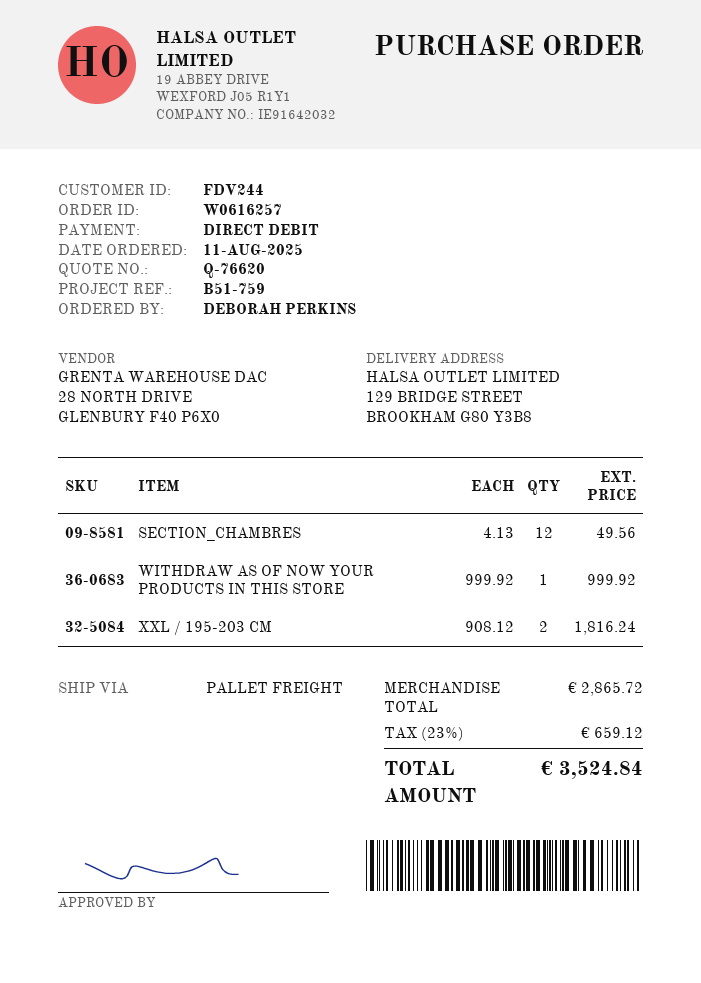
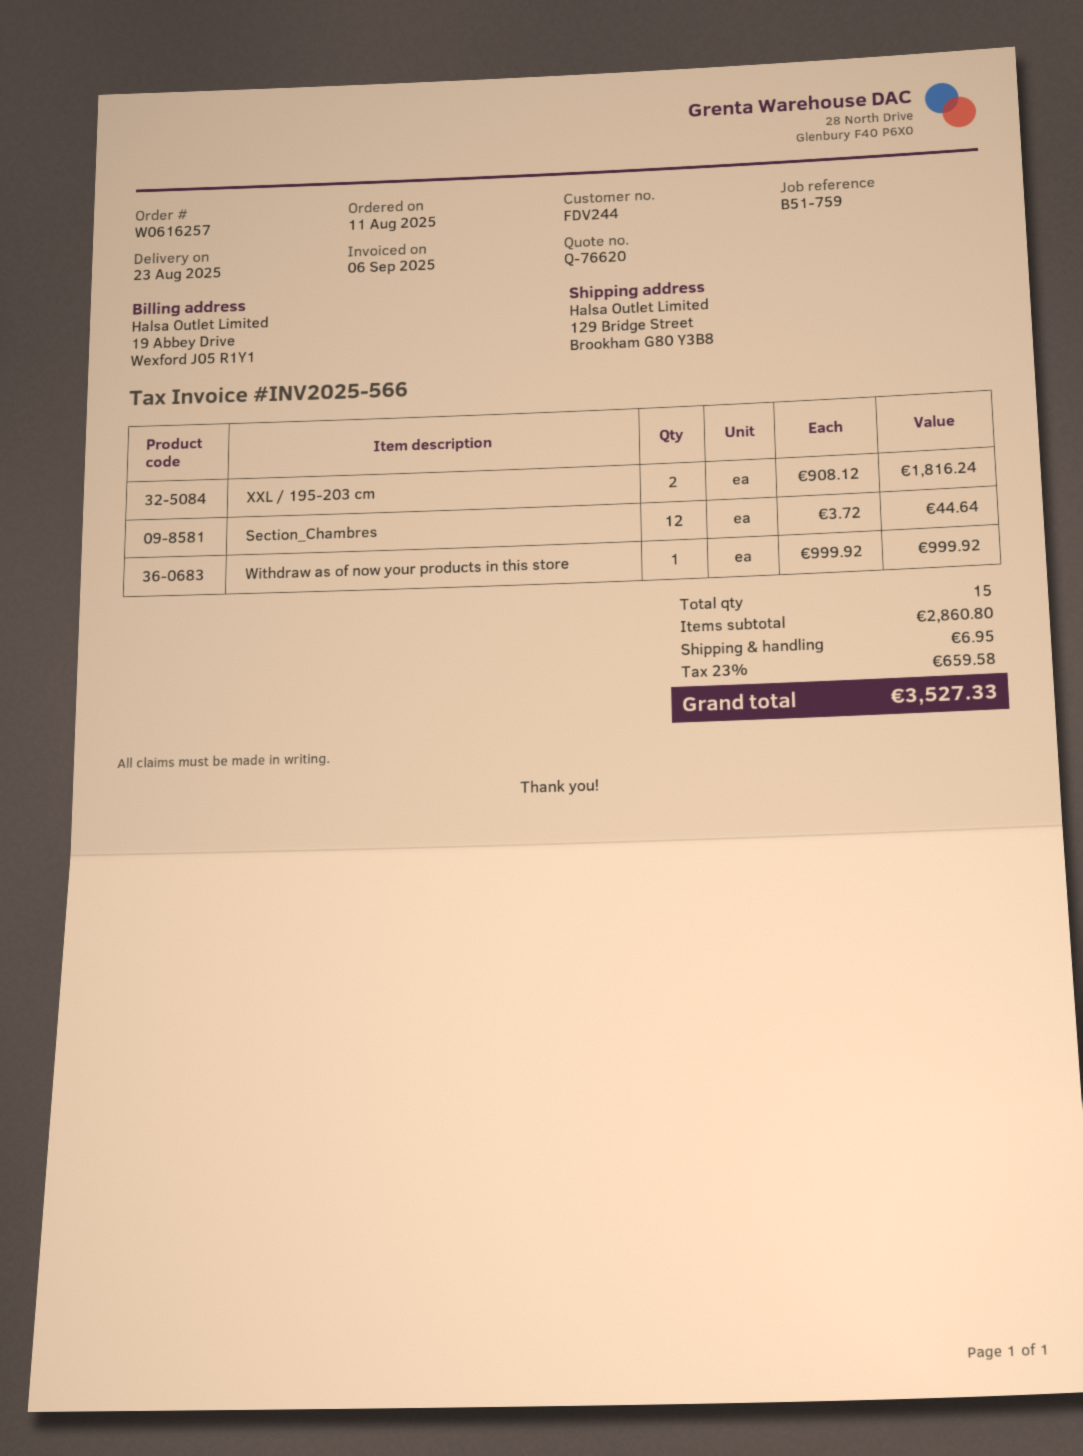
SECTION_CHAMBRES: 12 x 4.13 = 49.56 -> 12 x 3.72 = 44.64
subtotal: 2865.72 -> 2860.80
shipping: none -> 6.95
tax: 23% = 659.12 -> 23% = 659.58
total: 3524.84 -> 3527.33

